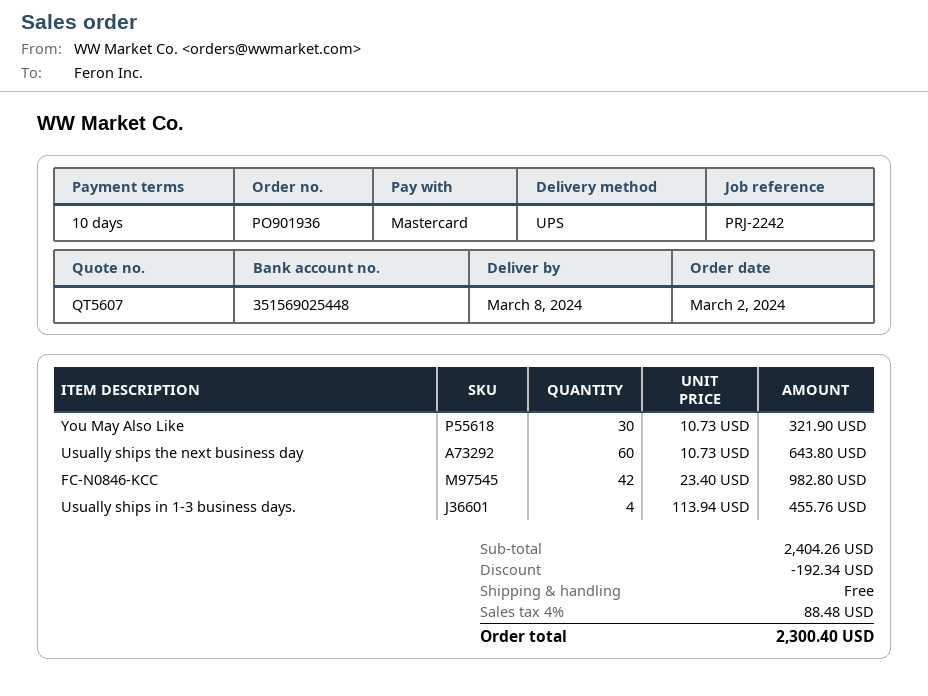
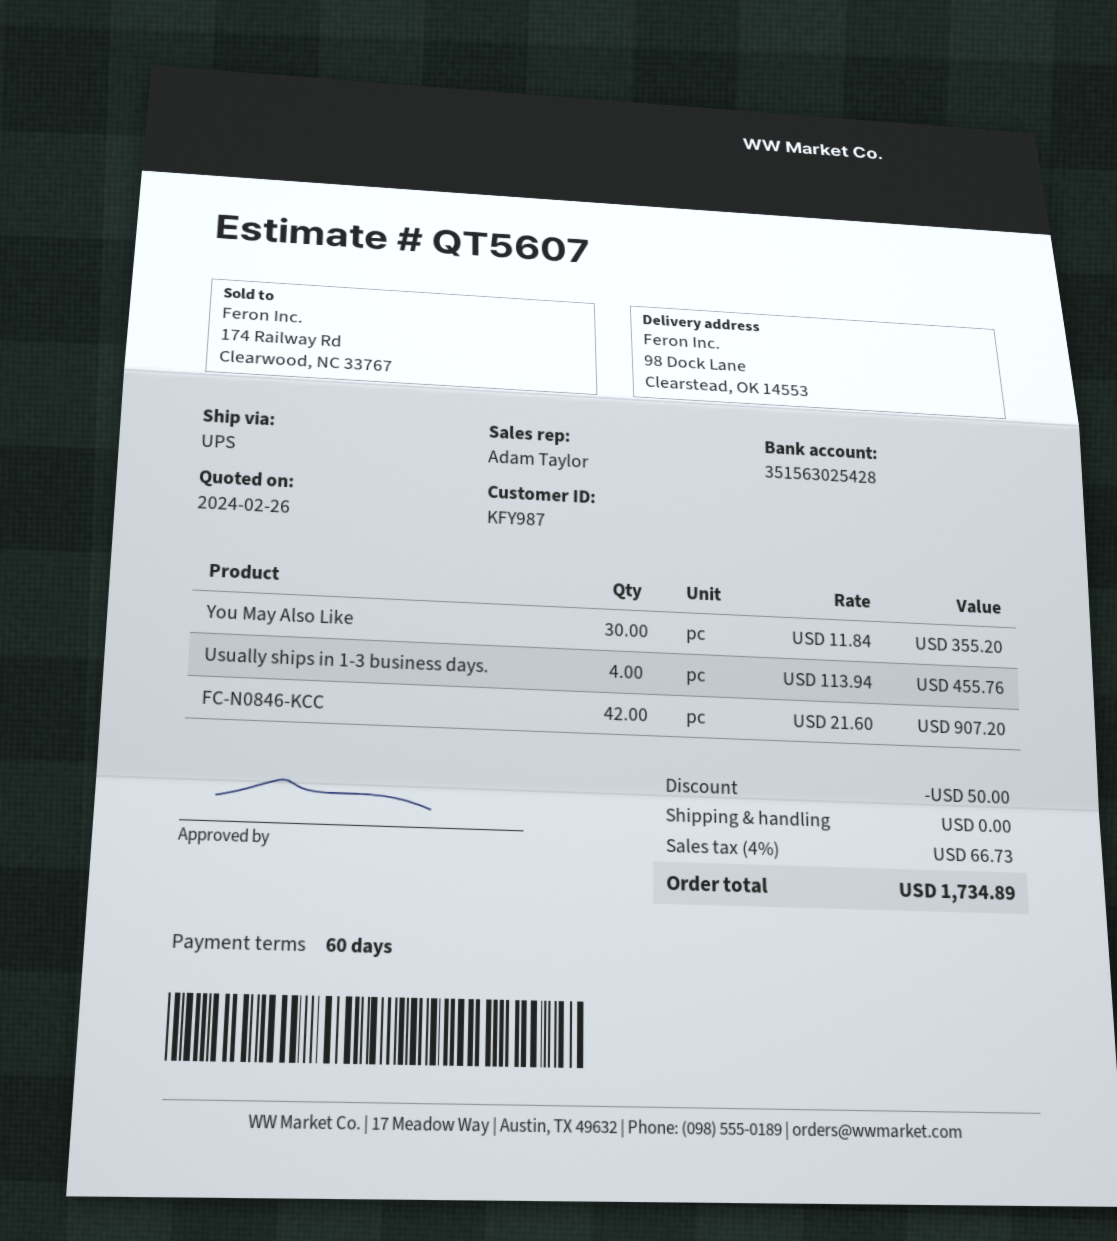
payment terms: 10 days -> 60 days
bank account: 351569025448 -> 351563025428
You May Also Like: 30 x 10.73 = 321.90 -> 30 x 11.84 = 355.20
Usually ships the next business day: 60 x 10.73 = 643.80 -> none
FC-N0846-KCC: 42 x 23.40 = 982.80 -> 42 x 21.60 = 907.20
discount: 192.34 -> 50.00
tax: 4% = 88.48 -> 4% = 66.73
total: 2300.40 -> 1734.89

